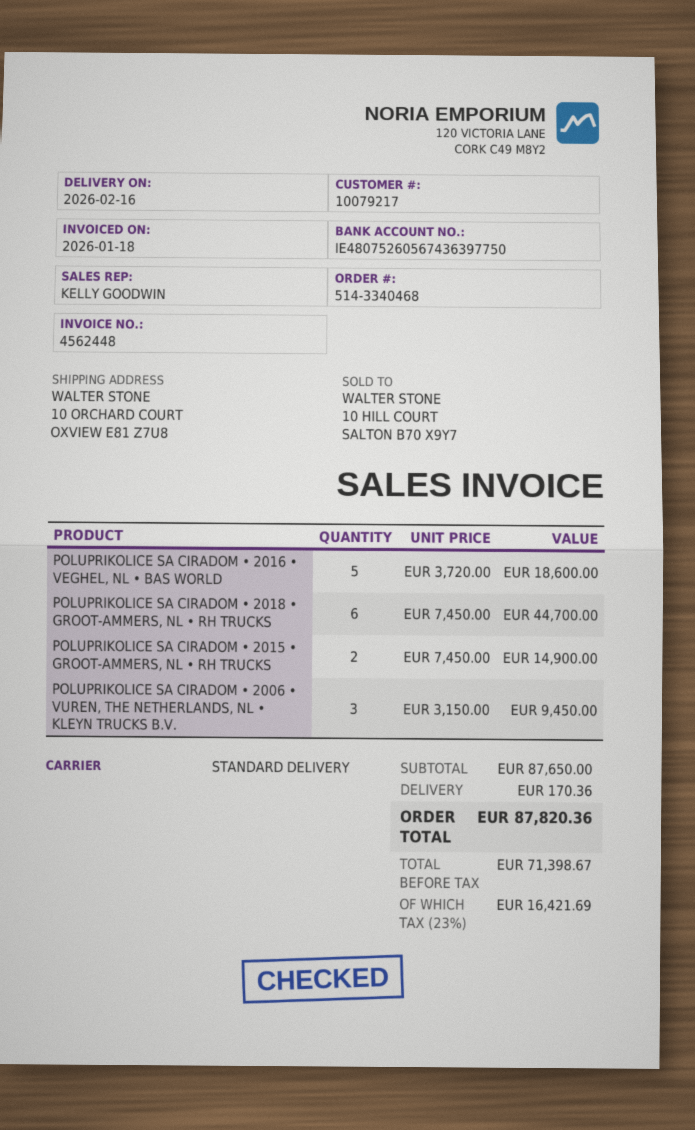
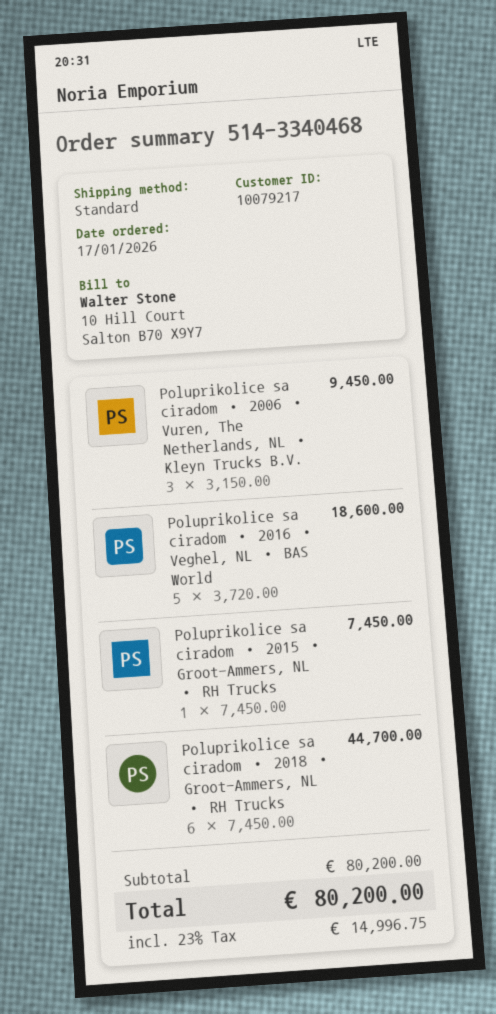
POLUPRIKOLICE SA CIRADOM • 2015 • GROOT-AMMERS, NL • RH TRUCKS: 2 x 7450.00 = 14900.00 -> 1 x 7450.00 = 7450.00
subtotal: 87650.00 -> 80200.00
shipping: 170.36 -> none
tax: 23% = 16421.69 -> 23% = 14996.75
total: 87820.36 -> 80200.00

